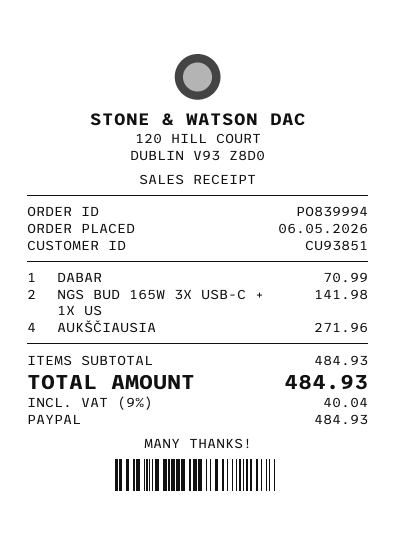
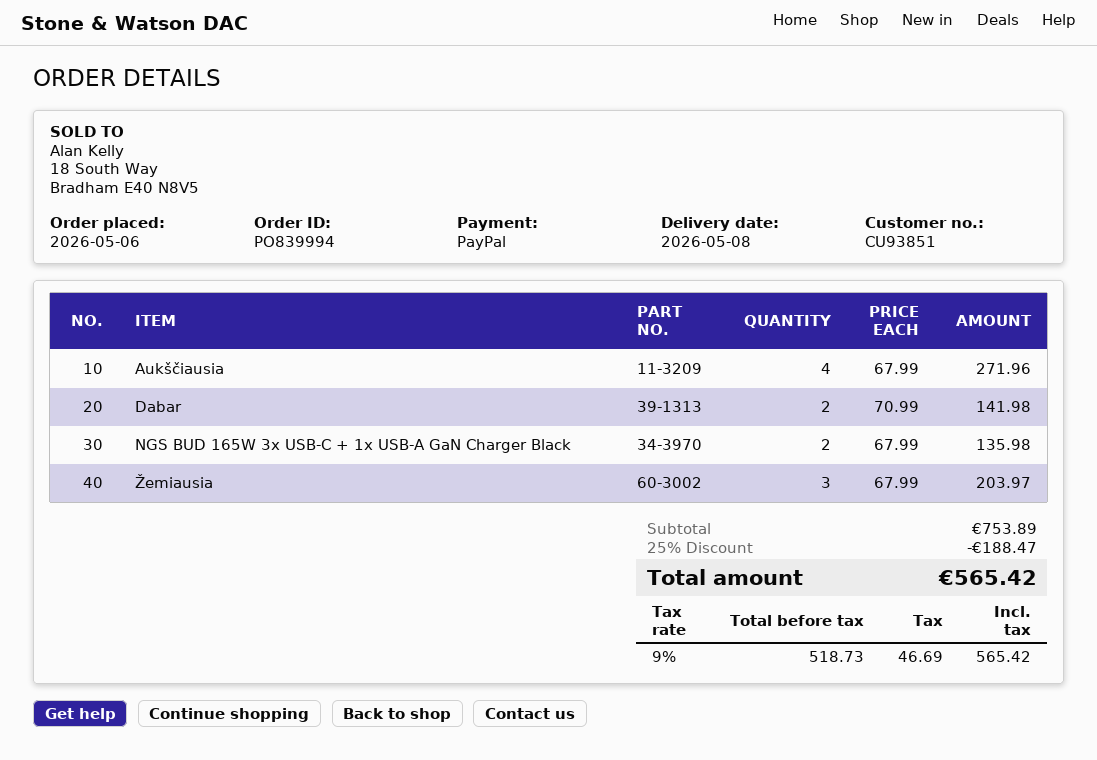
DABAR: 1 for 70.99 -> 2 for 141.98
NGS BUD 165W 3X USB-C + 1X US: 2 for 141.98 -> 2 for 135.98
Žemiausia: none -> 3 for 203.97
subtotal: 484.93 -> 753.89
discount: none -> 25% = 188.47
tax: 9% = 40.04 -> 9% = 46.69
total: 484.93 -> 565.42

